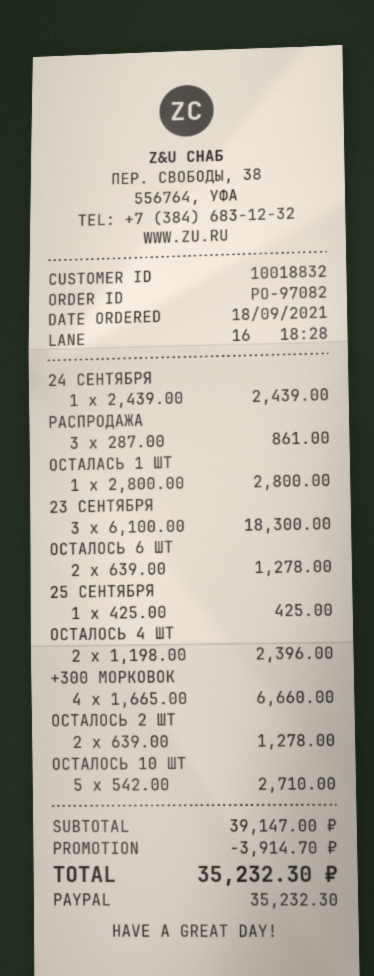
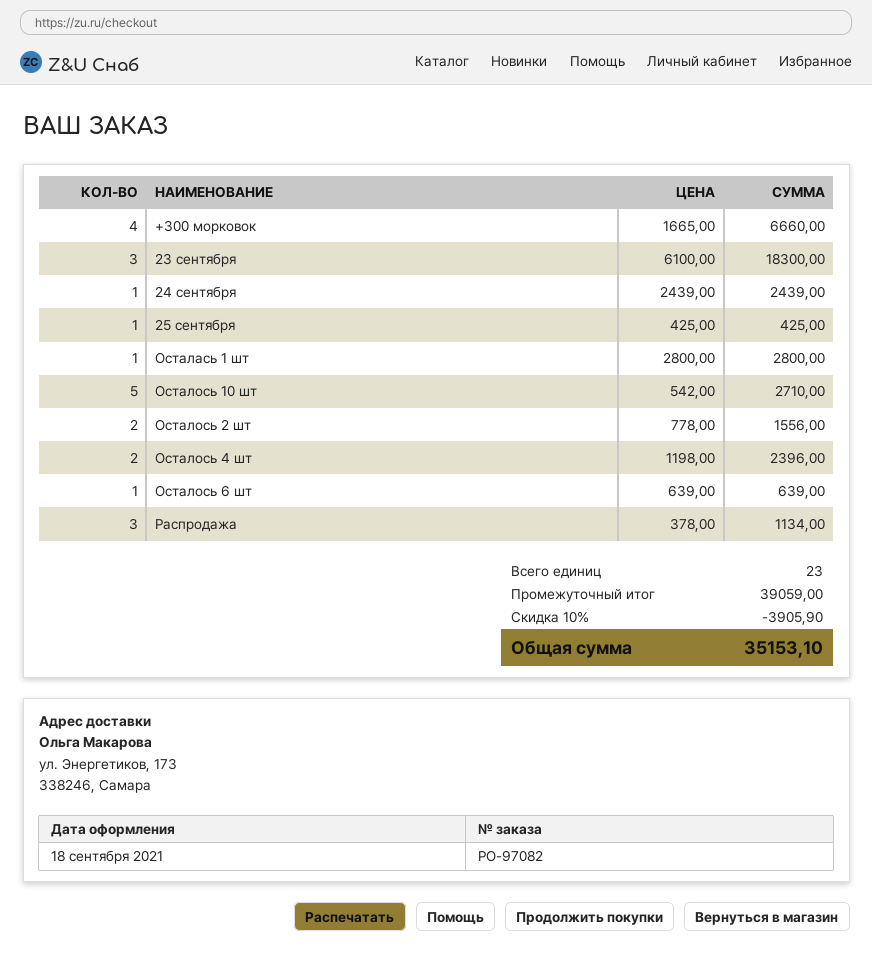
РАСПРОДАЖА: 3 x 287.00 = 861.00 -> 3 x 378.00 = 1134.00
ОСТАЛОСЬ 6 ШТ: 2 x 639.00 = 1278.00 -> 1 x 639.00 = 639.00
ОСТАЛОСЬ 2 ШТ: 2 x 639.00 = 1278.00 -> 2 x 778.00 = 1556.00
subtotal: 39147.00 -> 39059.00
discount: 3914.70 -> 3905.90
total: 35232.30 -> 35153.10

